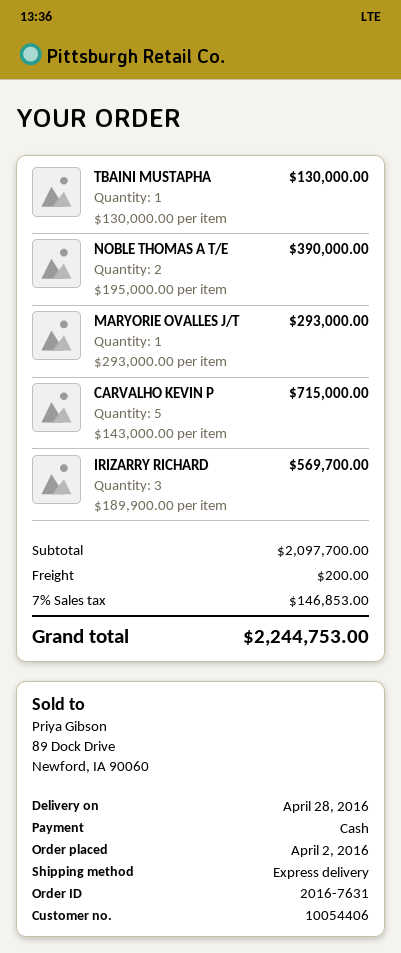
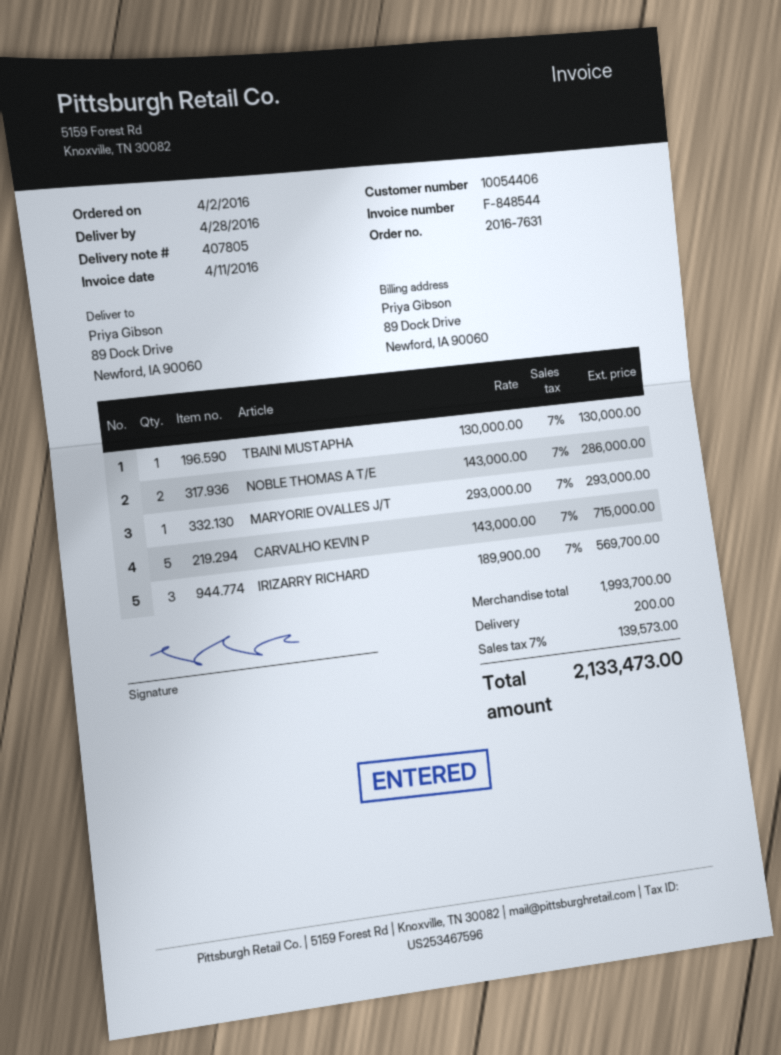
NOBLE THOMAS A T/E: 2 x 195000.00 = 390000.00 -> 2 x 143000.00 = 286000.00
subtotal: 2097700.00 -> 1993700.00
tax: 7% = 146853.00 -> 7% = 139573.00
total: 2244753.00 -> 2133473.00

